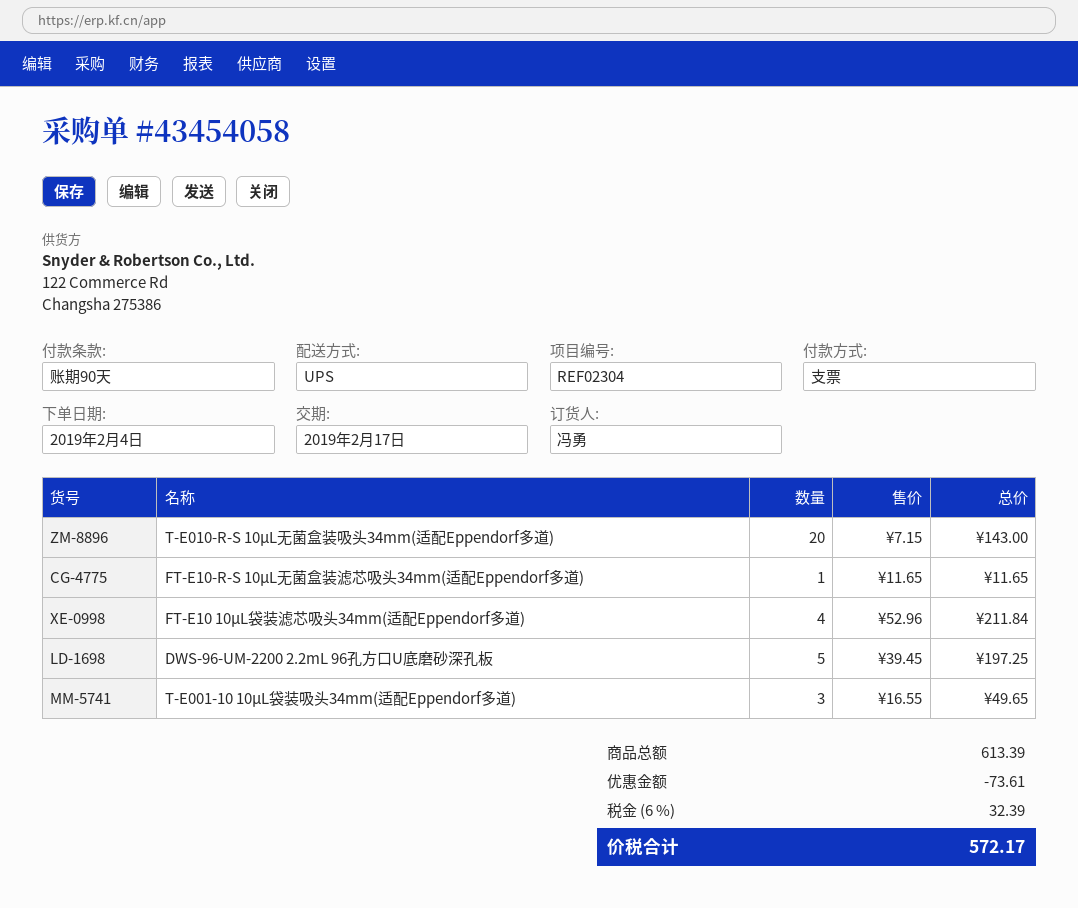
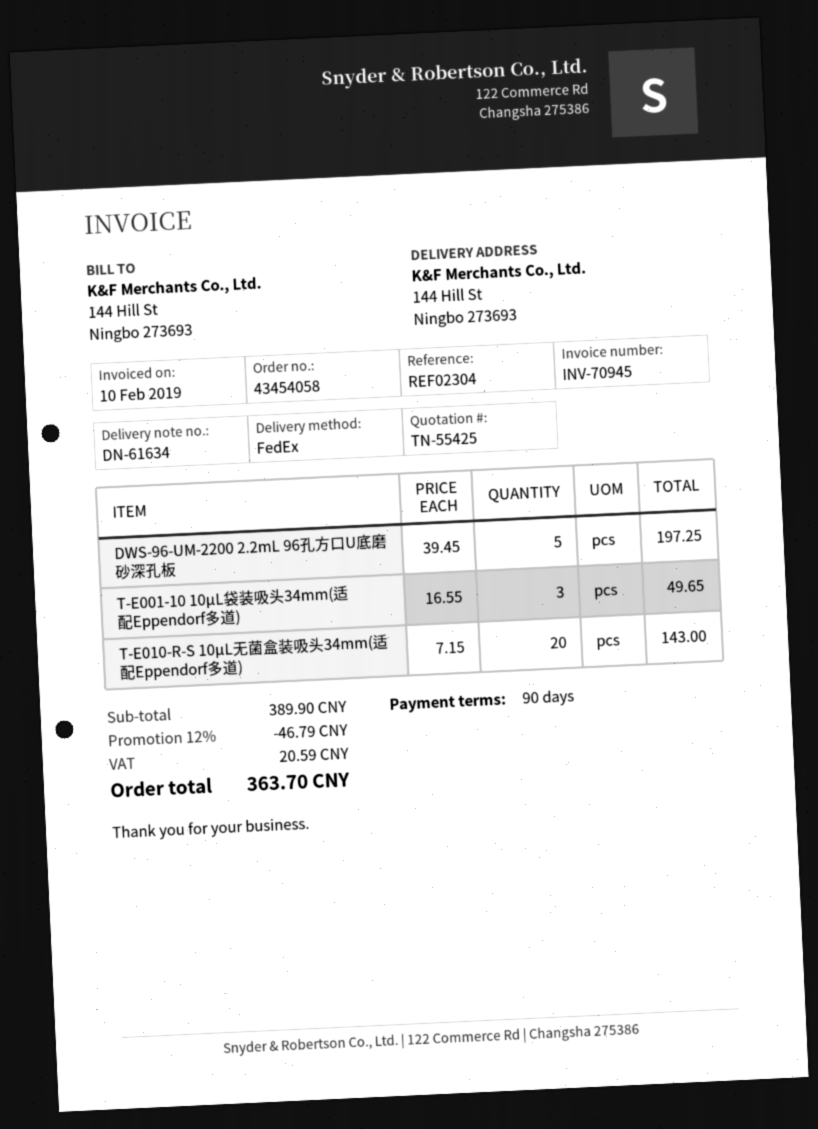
shipping method: UPS -> FedEx
FT-E10-R-S 10μL无菌盒装滤芯吸头34mm(适配Eppendorf多道): 1 x 11.65 = 11.65 -> none
FT-E10 10μL袋装滤芯吸头34mm(适配Eppendorf多道): 4 x 52.96 = 211.84 -> none
subtotal: 613.39 -> 389.90
discount: 73.61 -> 46.79
tax: 32.39 -> 20.59
total: 572.17 -> 363.70

